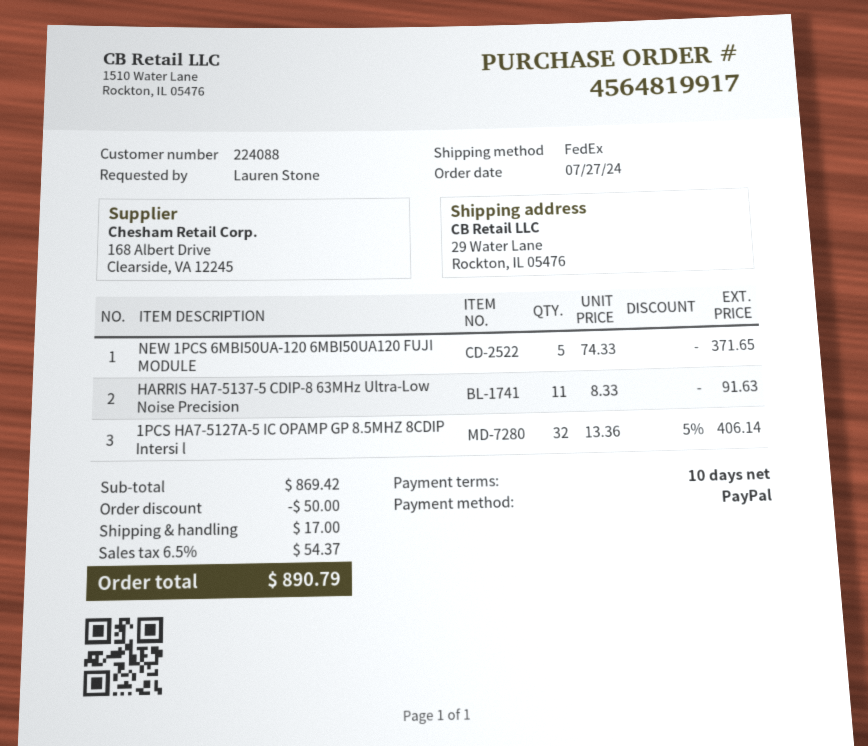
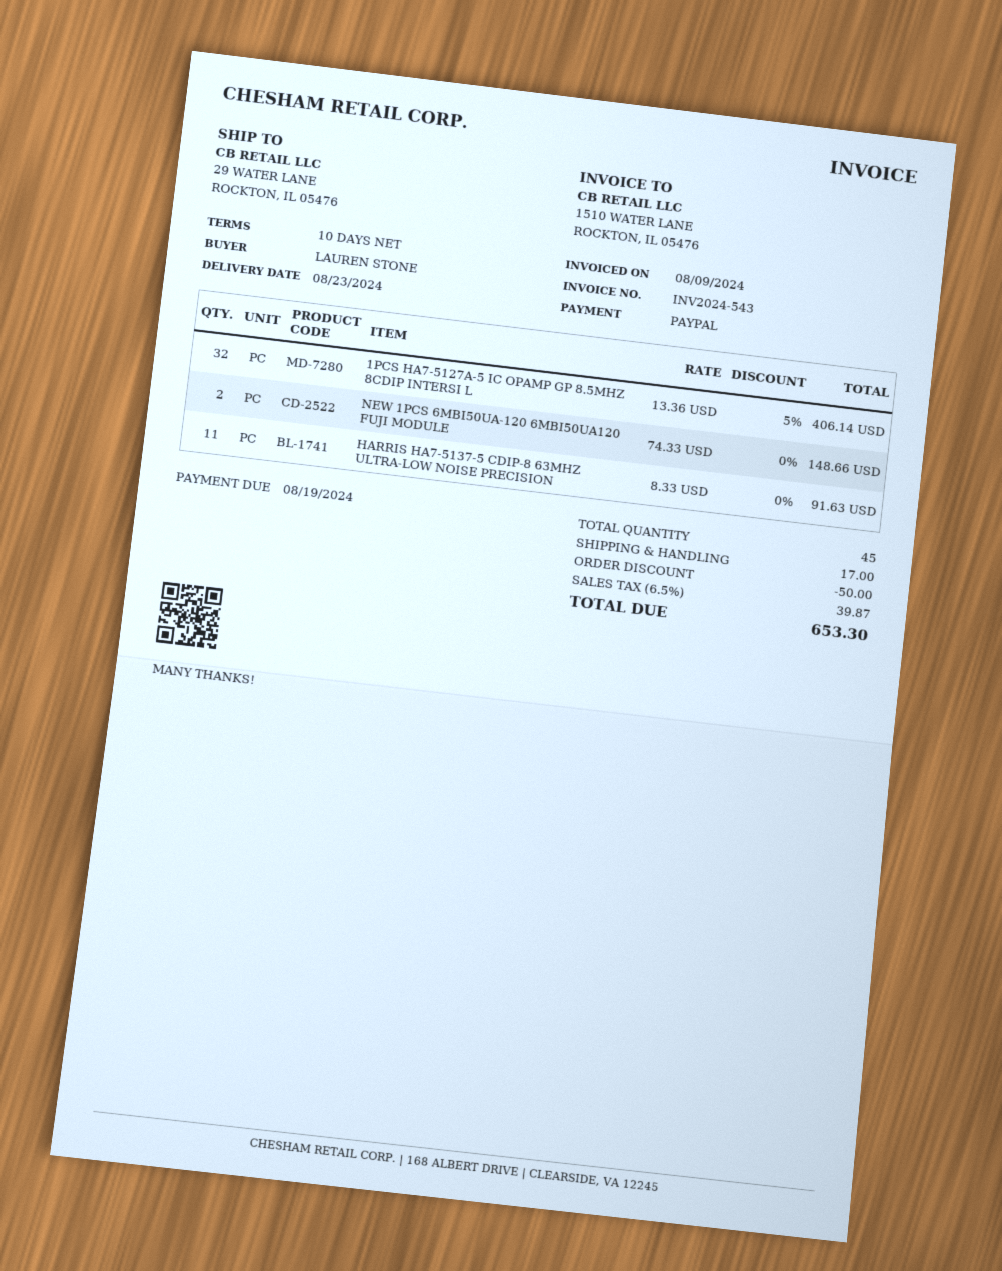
NEW 1PCS 6MBI50UA-120 6MBI50UA120 FUJI MODULE: 5 x 74.33 = 371.65 -> 2 x 74.33 = 148.66
tax: 6.5% = 54.37 -> 6.5% = 39.87
total: 890.79 -> 653.30

